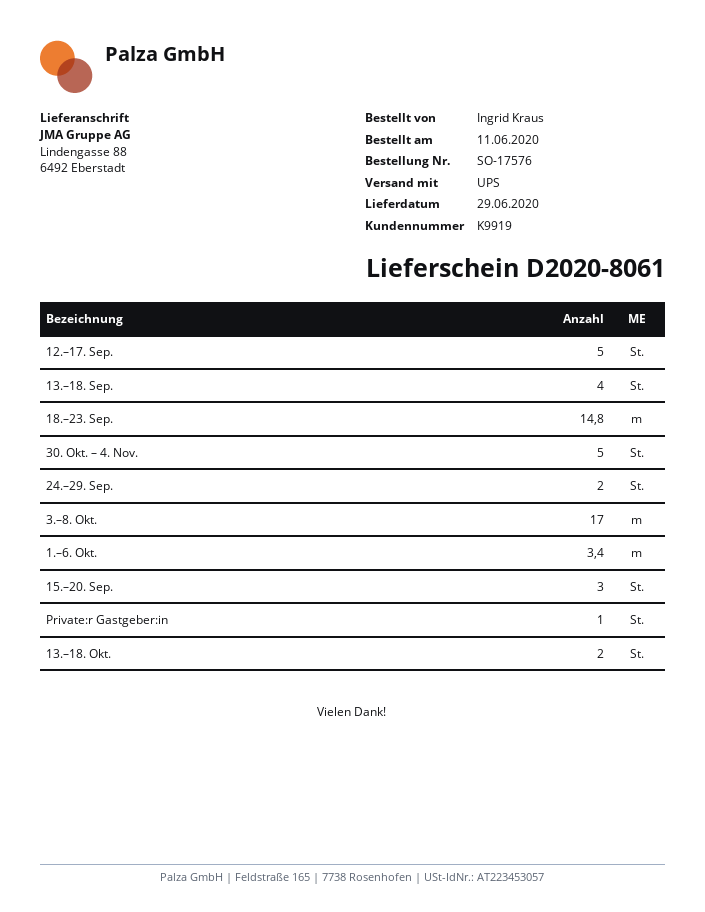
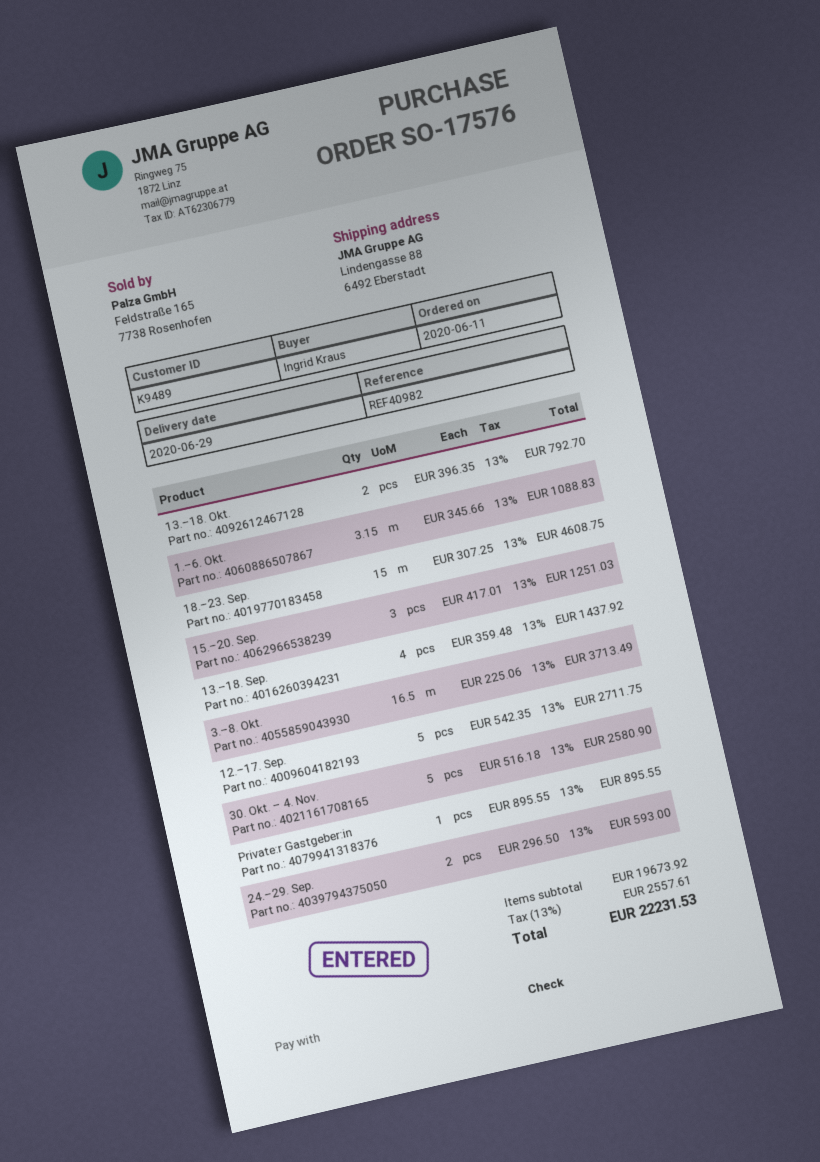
customer number: K9919 -> K9489
18.–23. Sep.: 14.8 -> 15
3.–8. Okt.: 17 -> 16.5
1.–6. Okt.: 3.4 -> 3.15

